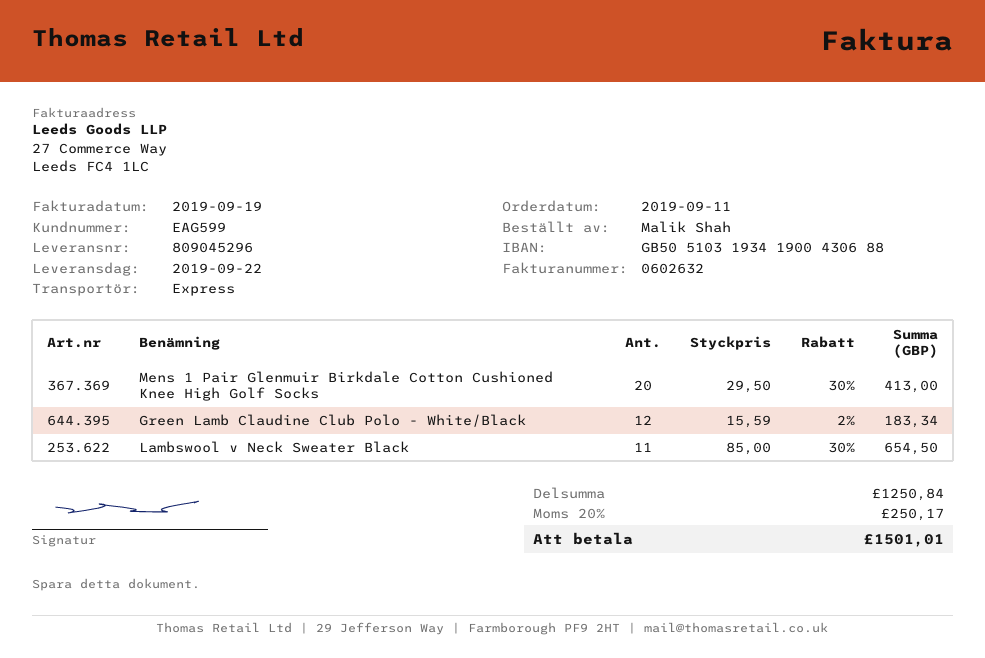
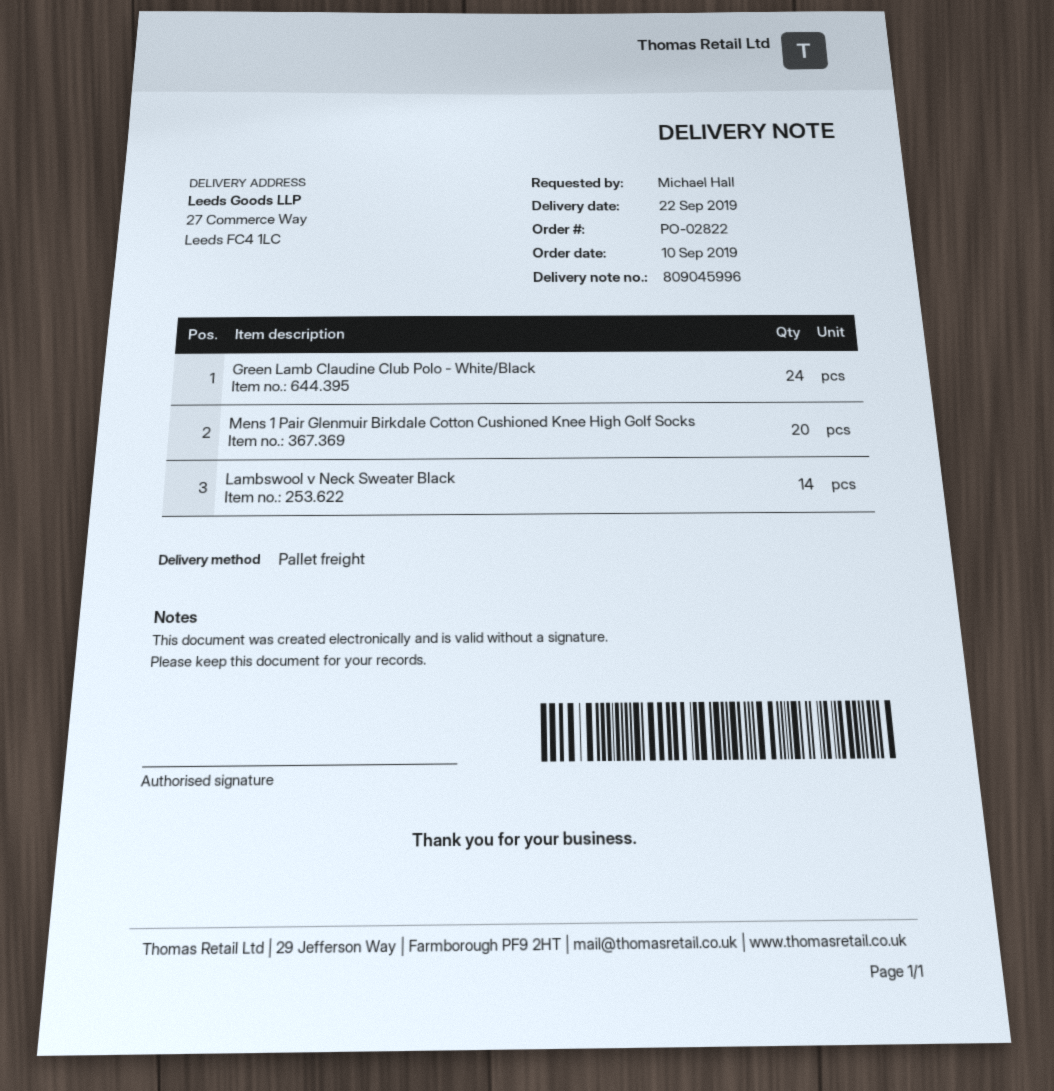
order date: 2019-09-11 -> 2019-09-10
delivery note number: 809045296 -> 809045996
ordered by: Malik Shah -> Michael Hall
shipping method: express -> pallet freight
Green Lamb Claudine Club Polo - White/Black: 12 -> 24
Lambswool v Neck Sweater Black: 11 -> 14

